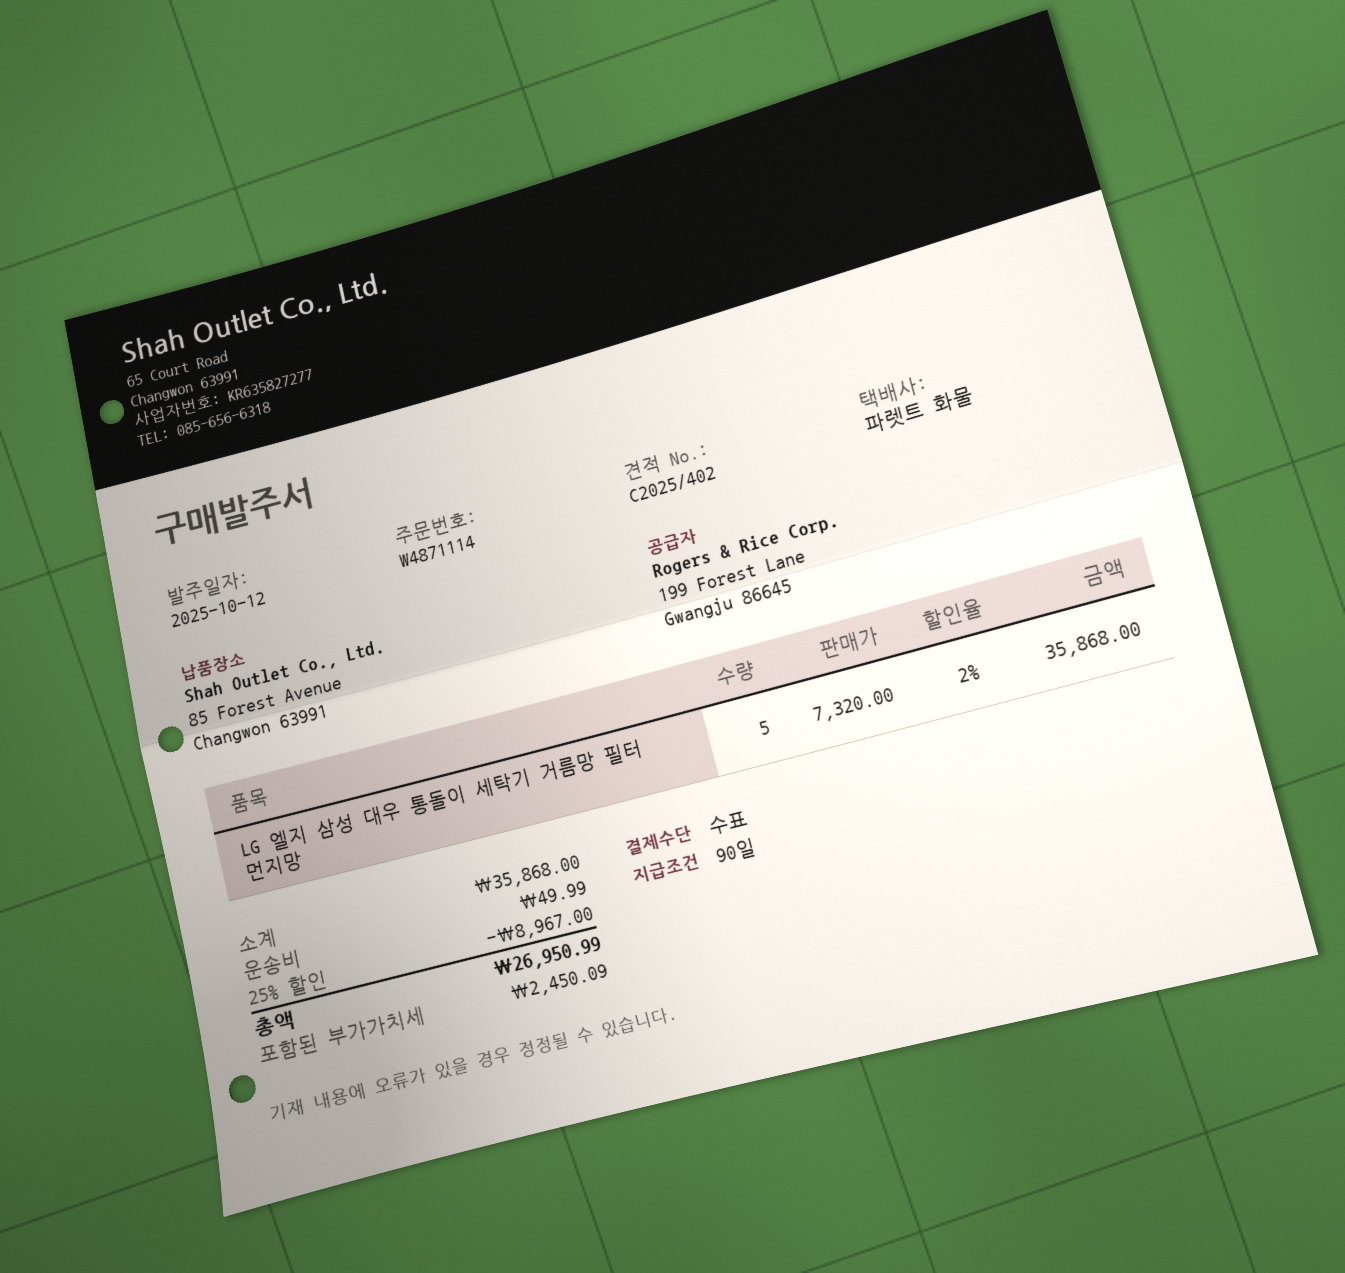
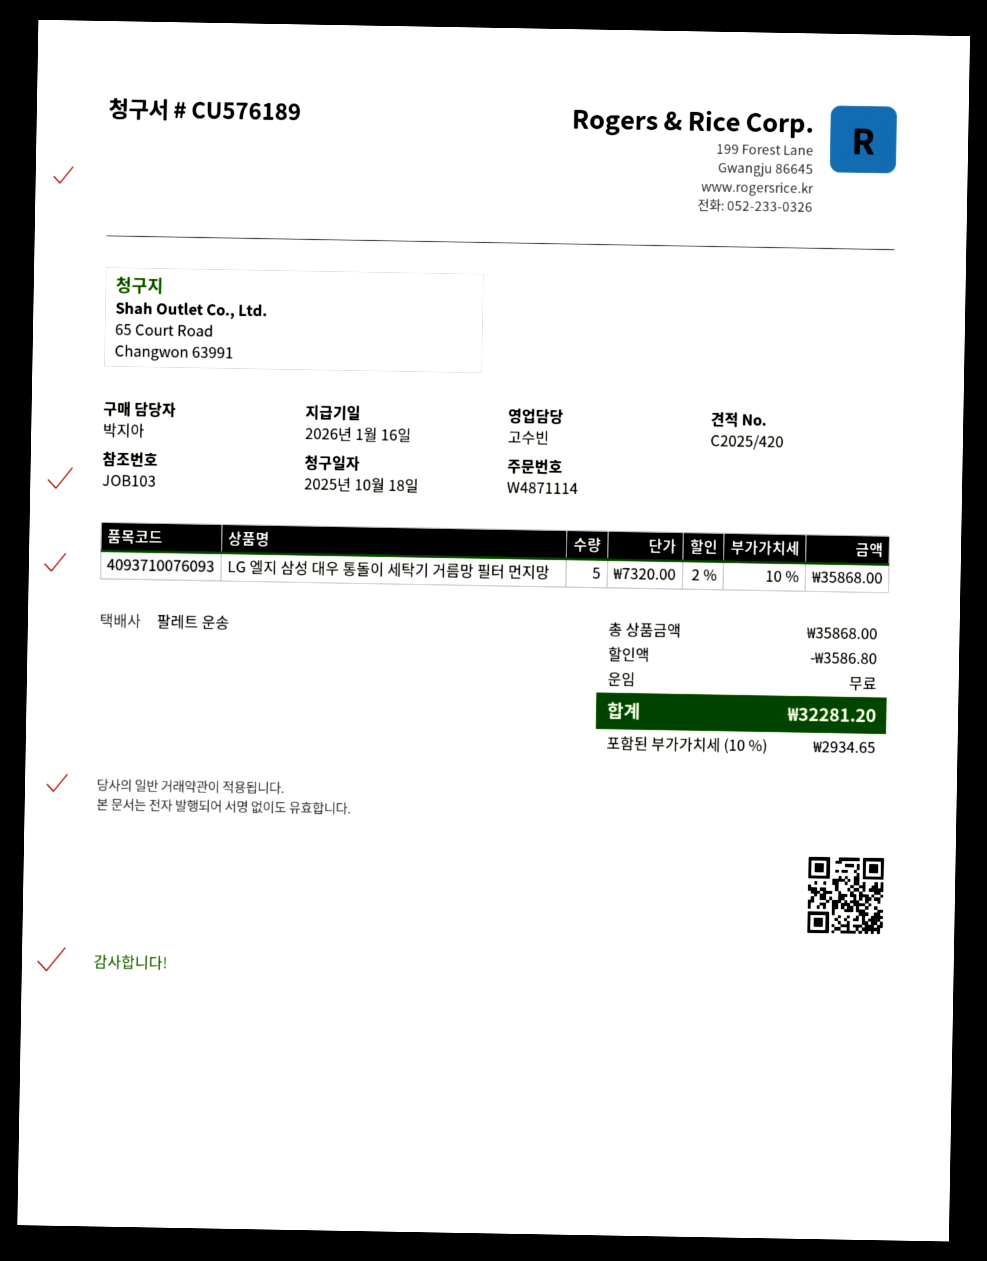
quote number: C2025/402 -> C2025/420
discount: 8967.00 -> 3586.80
shipping: 49.99 -> 0.00
tax: 2450.09 -> 2934.65
total: 26950.99 -> 32281.20

